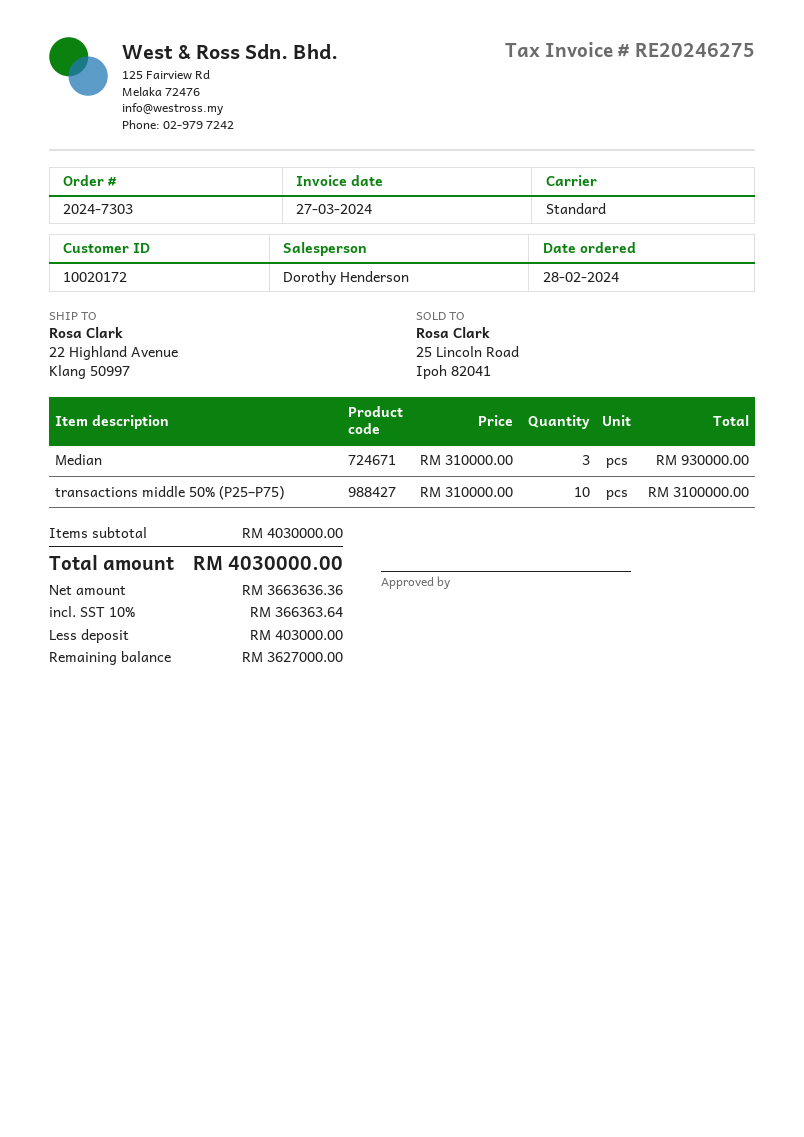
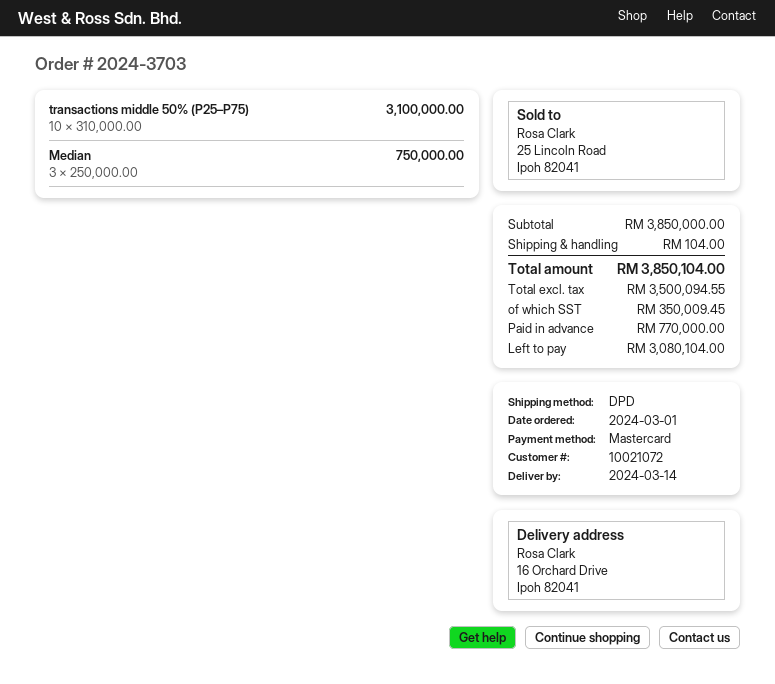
order number: 2024-7303 -> 2024-3703
order date: 2024-02-28 -> 2024-03-01
customer number: 10020172 -> 10021072
shipping method: standard -> DPD
ship to: 22 Highland Avenue, Klang 50997 -> 16 Orchard Drive, Ipoh 82041
Median: 3 x 310000.00 = 930000.00 -> 3 x 250000.00 = 750000.00
subtotal: 4030000.00 -> 3850000.00
shipping: none -> 104.00
net: 3663636.36 -> 3500094.55
tax: 366363.64 -> 350009.45
total: 4030000.00 -> 3850104.00
deposit: 403000.00 -> 770000.00
balance: 3627000.00 -> 3080104.00

